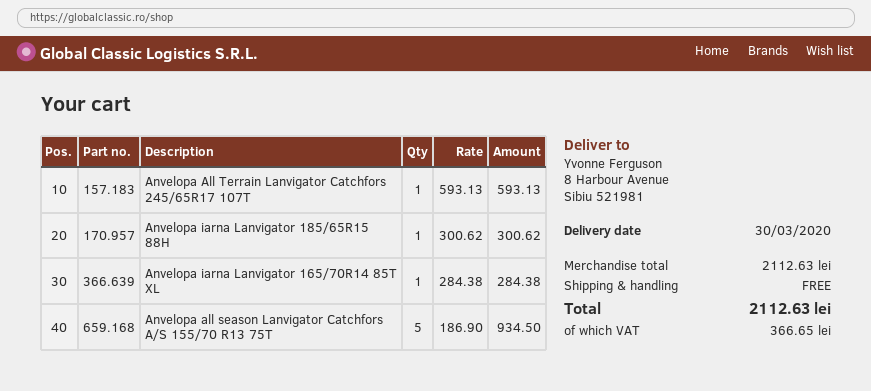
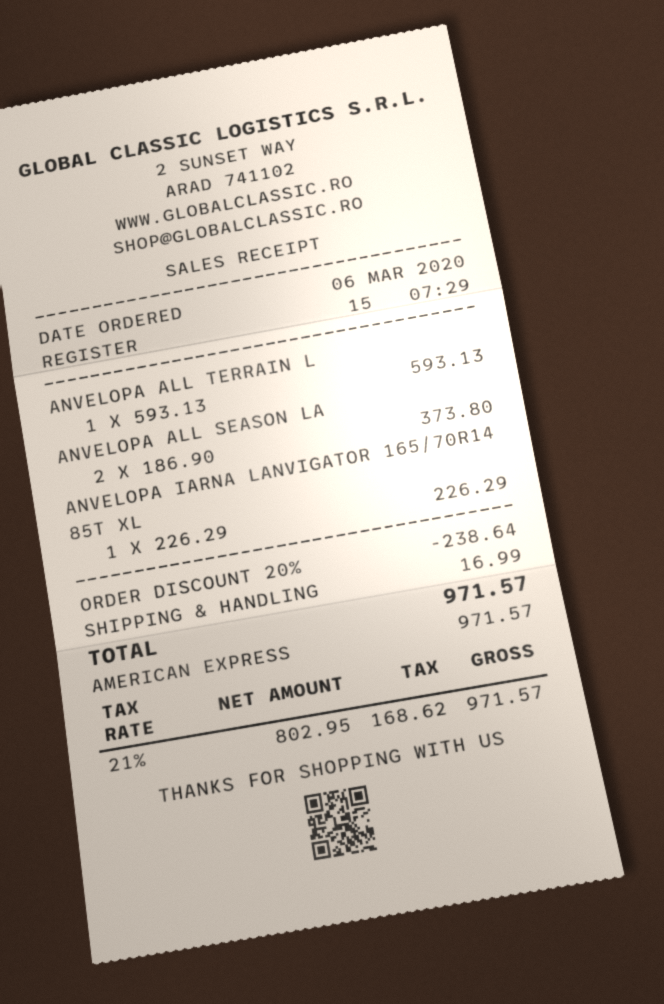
Anvelopa iarna Lanvigator 185/65R15 88H: 1 x 300.62 = 300.62 -> none
Anvelopa iarna Lanvigator 165/70R14 85T XL: 1 x 284.38 = 284.38 -> 1 x 226.29 = 226.29
Anvelopa all season Lanvigator Catchfors A/S 155/70 R13 75T: 5 x 186.90 = 934.50 -> 2 x 186.90 = 373.80
discount: none -> 20% = 238.64
shipping: 0.00 -> 16.99
tax: 366.65 -> 168.62
total: 2112.63 -> 971.57

